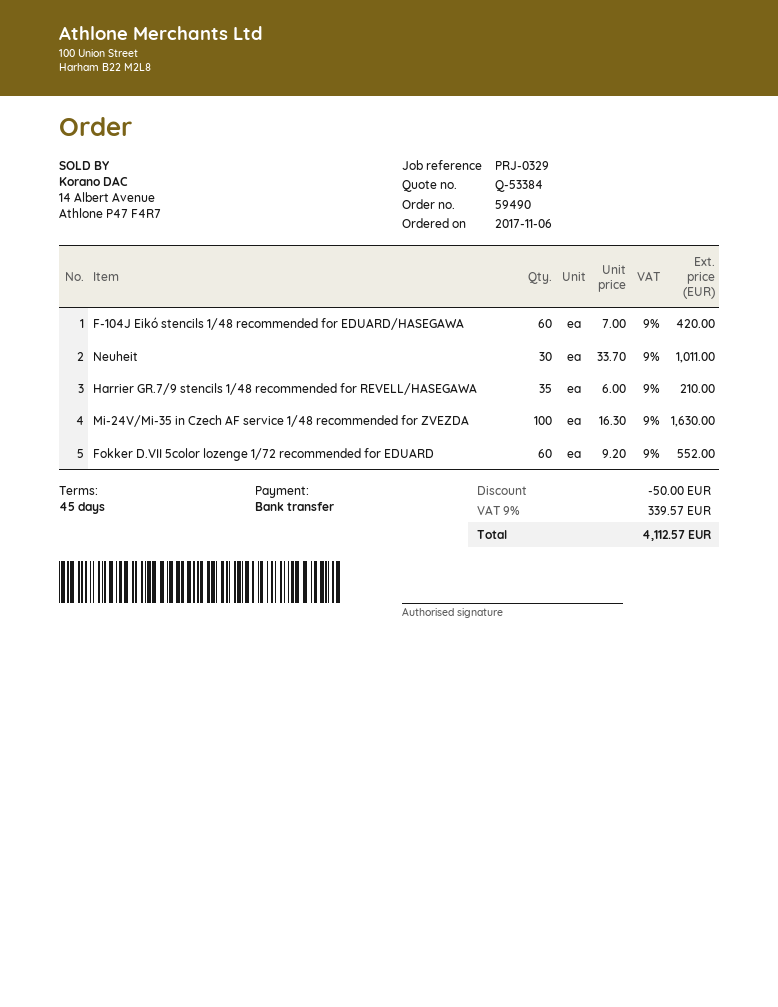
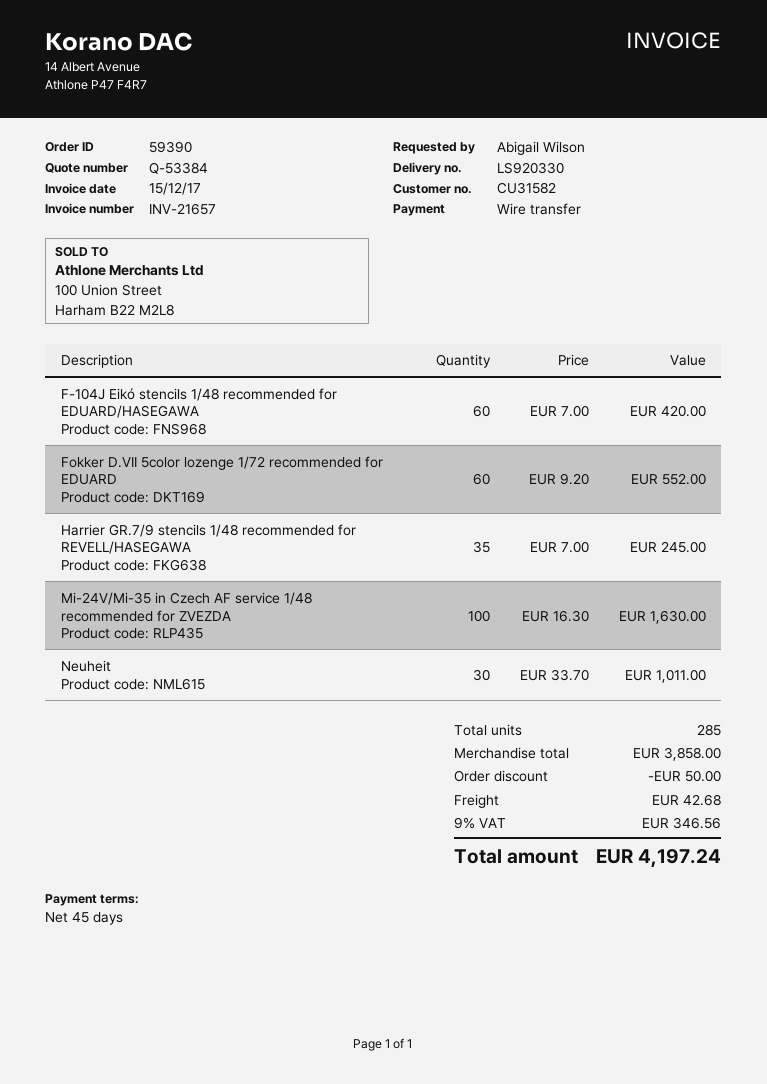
order number: 59490 -> 59390
Harrier GR.7/9 stencils 1/48 recommended for REVELL/HASEGAWA: 35 x 6.00 = 210.00 -> 35 x 7.00 = 245.00
shipping: none -> 42.68
tax: 9% = 339.57 -> 9% = 346.56
total: 4112.57 -> 4197.24

